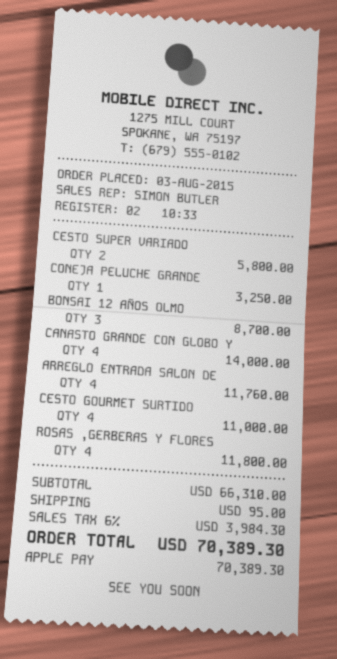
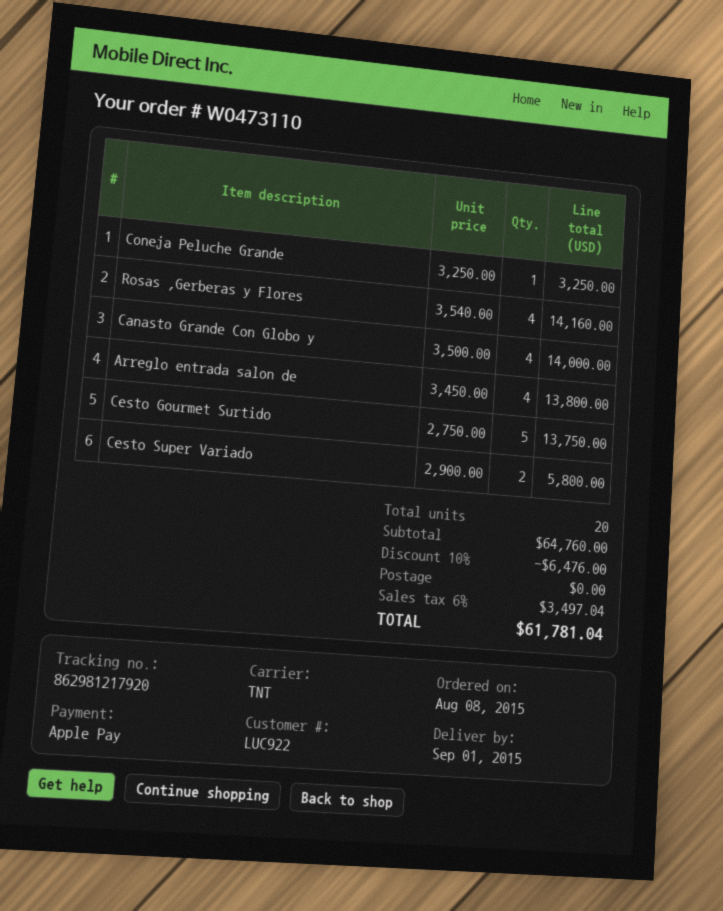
order date: 2015-08-03 -> 2015-08-08
BONSAI 12 AÑOS OLMO: 3 for 8700.00 -> none
ARREGLO ENTRADA SALON DE: 4 for 11760.00 -> 4 for 13800.00
CESTO GOURMET SURTIDO: 4 for 11000.00 -> 5 for 13750.00
ROSAS ,GERBERAS Y FLORES: 4 for 11800.00 -> 4 for 14160.00
subtotal: 66310.00 -> 64760.00
discount: none -> 10% = 6476.00
shipping: 95.00 -> 0.00
tax: 6% = 3984.30 -> 6% = 3497.04
total: 70389.30 -> 61781.04

